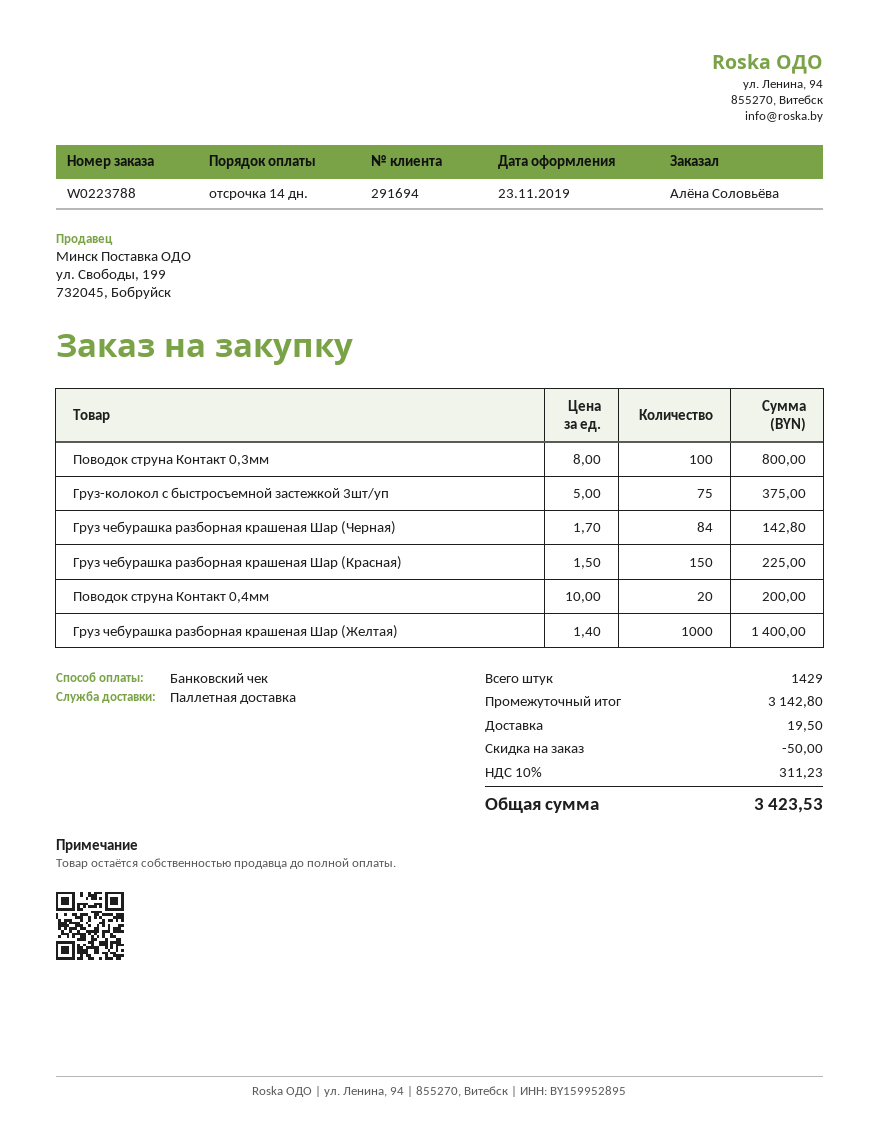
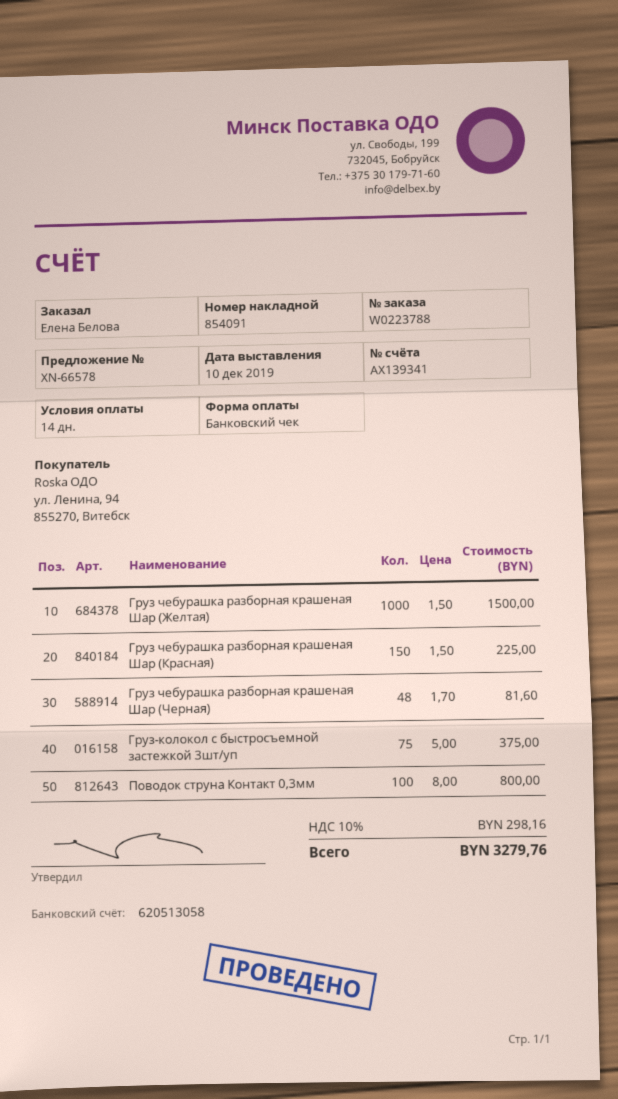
ordered by: Алёна Соловьёва -> Елена Белова
Груз чебурашка разборная крашеная Шар (Черная): 84 x 1.70 = 142.80 -> 48 x 1.70 = 81.60
Поводок струна Контакт 0,4мм: 20 x 10.00 = 200.00 -> none
Груз чебурашка разборная крашеная Шар (Желтая): 1000 x 1.40 = 1400.00 -> 1000 x 1.50 = 1500.00
discount: 50.00 -> none
shipping: 19.50 -> none
tax: 10% = 311.23 -> 10% = 298.16
total: 3423.53 -> 3279.76

